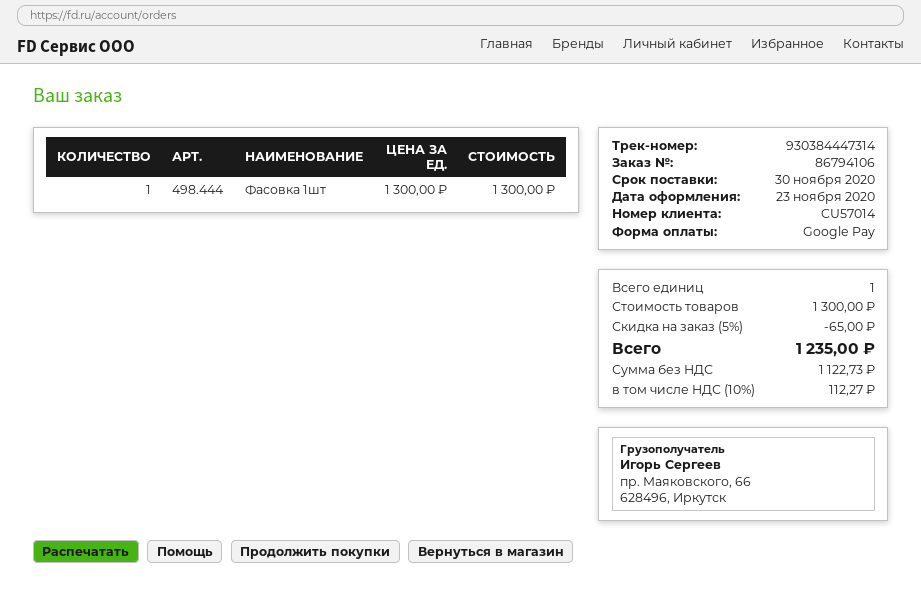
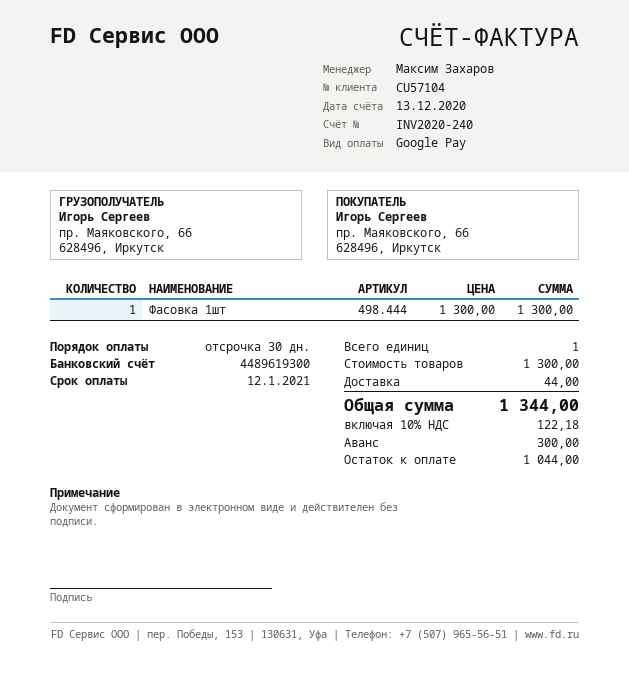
customer number: CU57014 -> CU57104
discount: 5% = 65.00 -> none
shipping: none -> 44.00
tax: 10% = 112.27 -> 10% = 122.18
total: 1235.00 -> 1344.00

